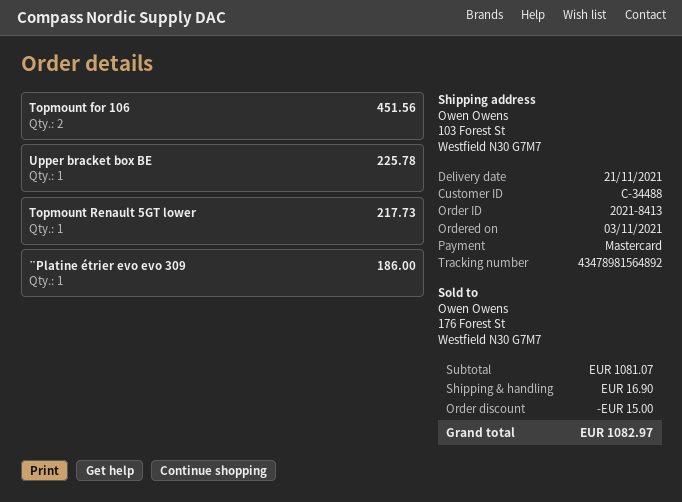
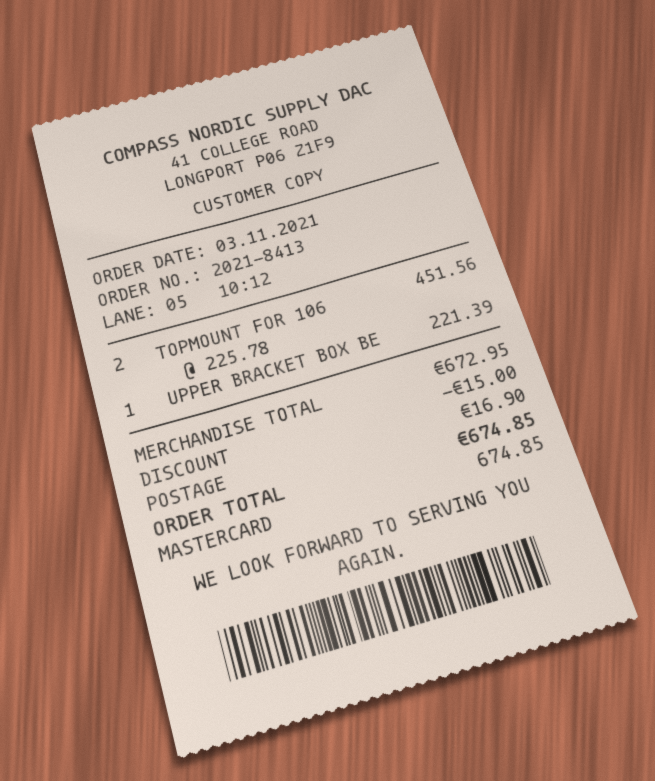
Upper bracket box BE: 1 for 225.78 -> 1 for 221.39
Topmount Renault 5GT lower: 1 for 217.73 -> none
¨Platine étrier evo evo 309: 1 for 186.00 -> none
subtotal: 1081.07 -> 672.95
total: 1082.97 -> 674.85

